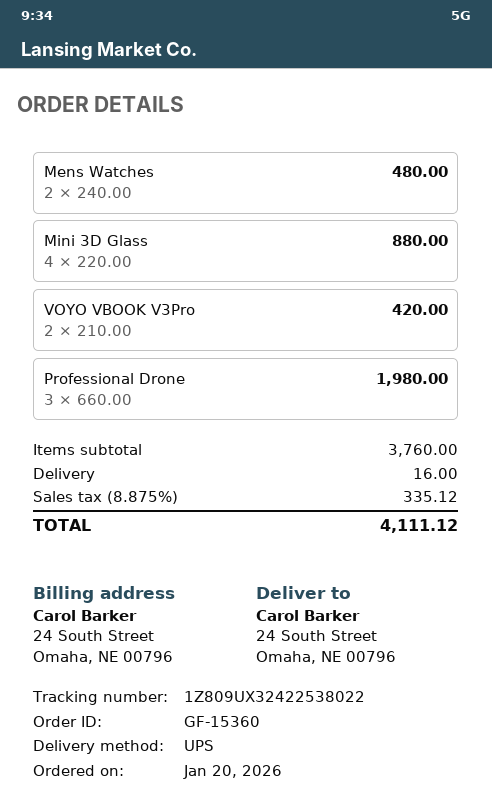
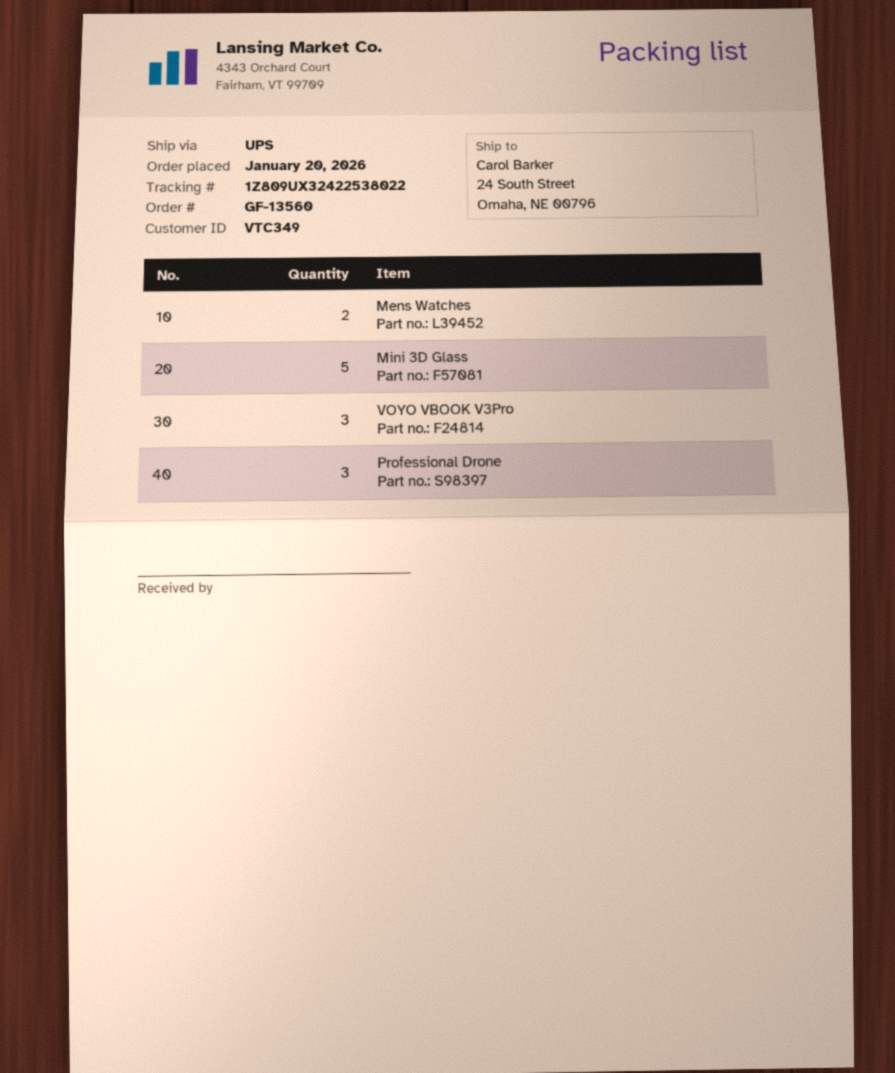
order number: GF-15360 -> GF-13560
Mini 3D Glass: 4 -> 5
VOYO VBOOK V3Pro: 2 -> 3

